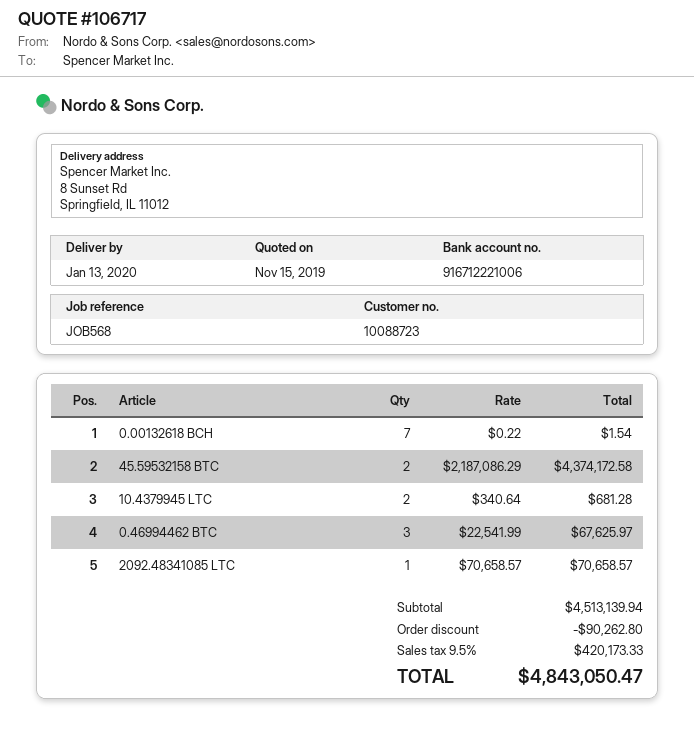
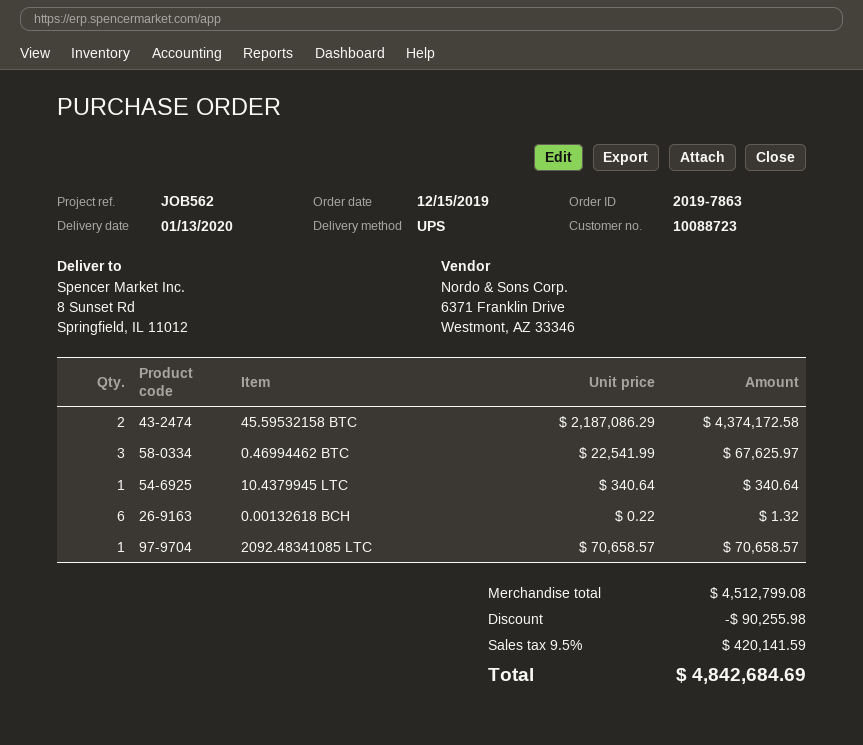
reference: JOB568 -> JOB562
0.00132618 BCH: 7 x 0.22 = 1.54 -> 6 x 0.22 = 1.32
10.4379945 LTC: 2 x 340.64 = 681.28 -> 1 x 340.64 = 340.64
subtotal: 4513139.94 -> 4512799.08
discount: 90262.80 -> 90255.98
tax: 9.5% = 420173.33 -> 9.5% = 420141.59
total: 4843050.47 -> 4842684.69

